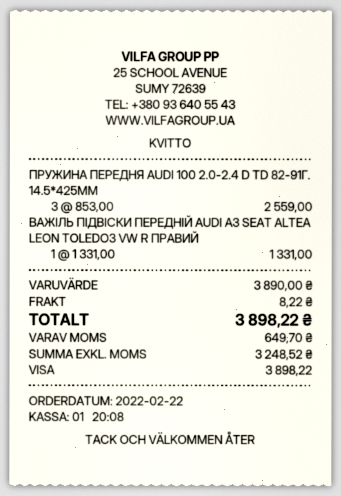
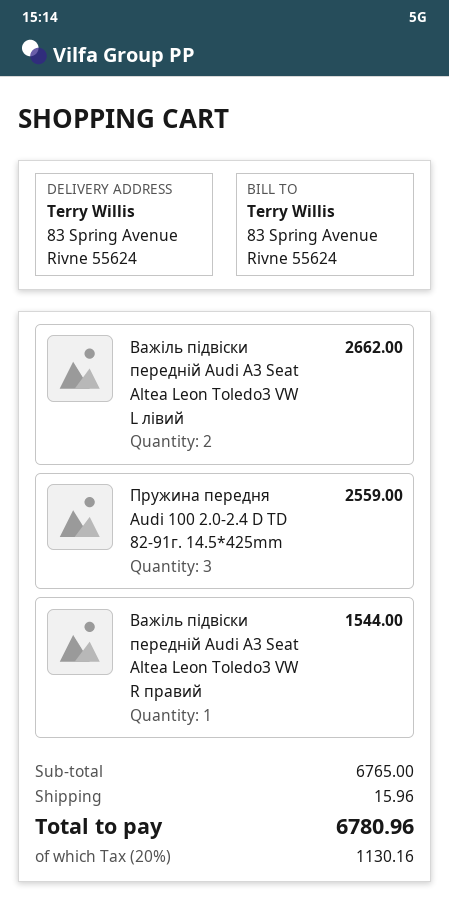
ВАЖІЛЬ ПІДВІСКИ ПЕРЕДНІЙ AUDI A3 SEAT ALTEA LEON TOLEDO3 VW R ПРАВИЙ: 1 for 1331.00 -> 1 for 1544.00
Важіль підвіски передній Audi A3 Seat Altea Leon Toledo3 VW L лівий: none -> 2 for 2662.00
subtotal: 3890.00 -> 6765.00
shipping: 8.22 -> 15.96
tax: 649.70 -> 1130.16
total: 3898.22 -> 6780.96

